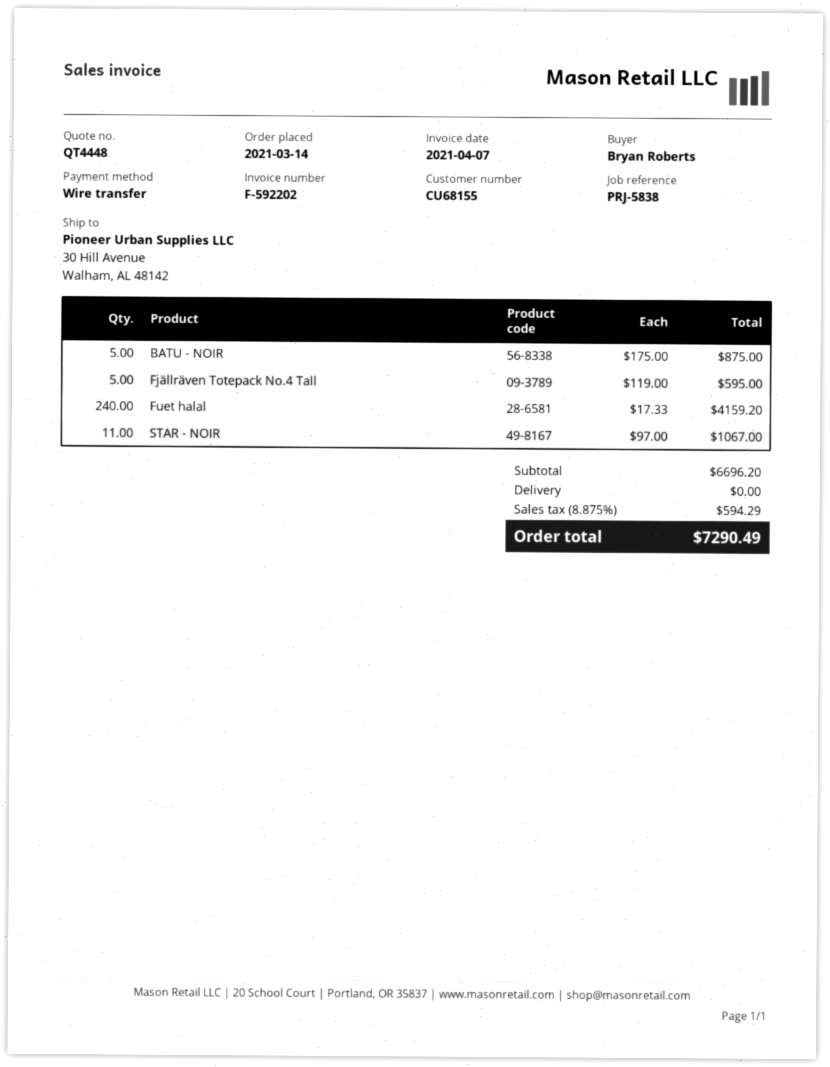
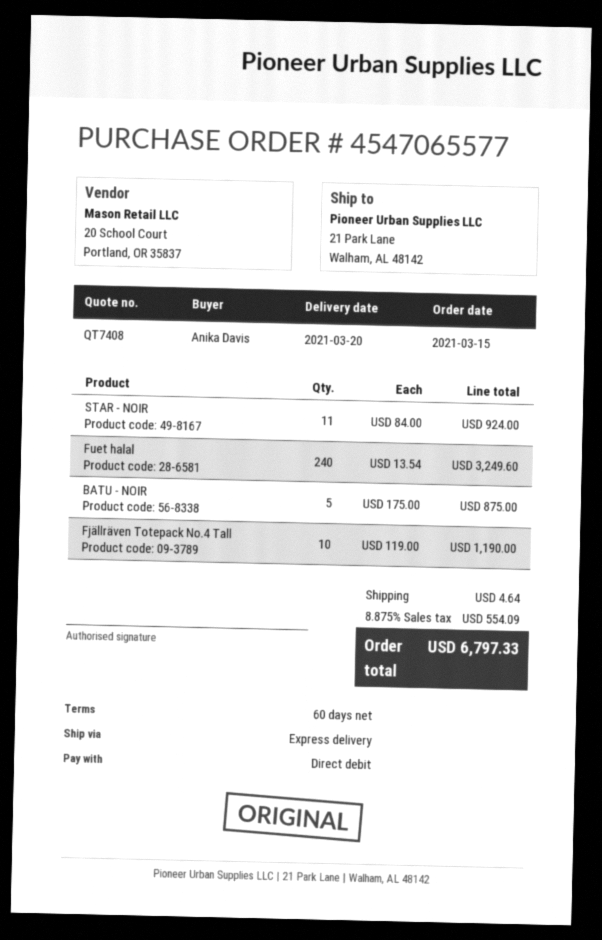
quote number: QT4448 -> QT7408
order date: 2021-03-14 -> 2021-03-15
ordered by: Bryan Roberts -> Anika Davis
payment method: bank transfer -> direct debit
ship to: 30 Hill Avenue, Walham, AL 48142 -> 21 Park Lane, Walham, AL 48142
Fjällräven Totepack No.4 Tall: 5 x 119.00 = 595.00 -> 10 x 119.00 = 1190.00
Fuet halal: 240 x 17.33 = 4159.20 -> 240 x 13.54 = 3249.60
STAR - NOIR: 11 x 97.00 = 1067.00 -> 11 x 84.00 = 924.00
shipping: 0.00 -> 4.64
tax: 8.875% = 594.29 -> 8.875% = 554.09
total: 7290.49 -> 6797.33

